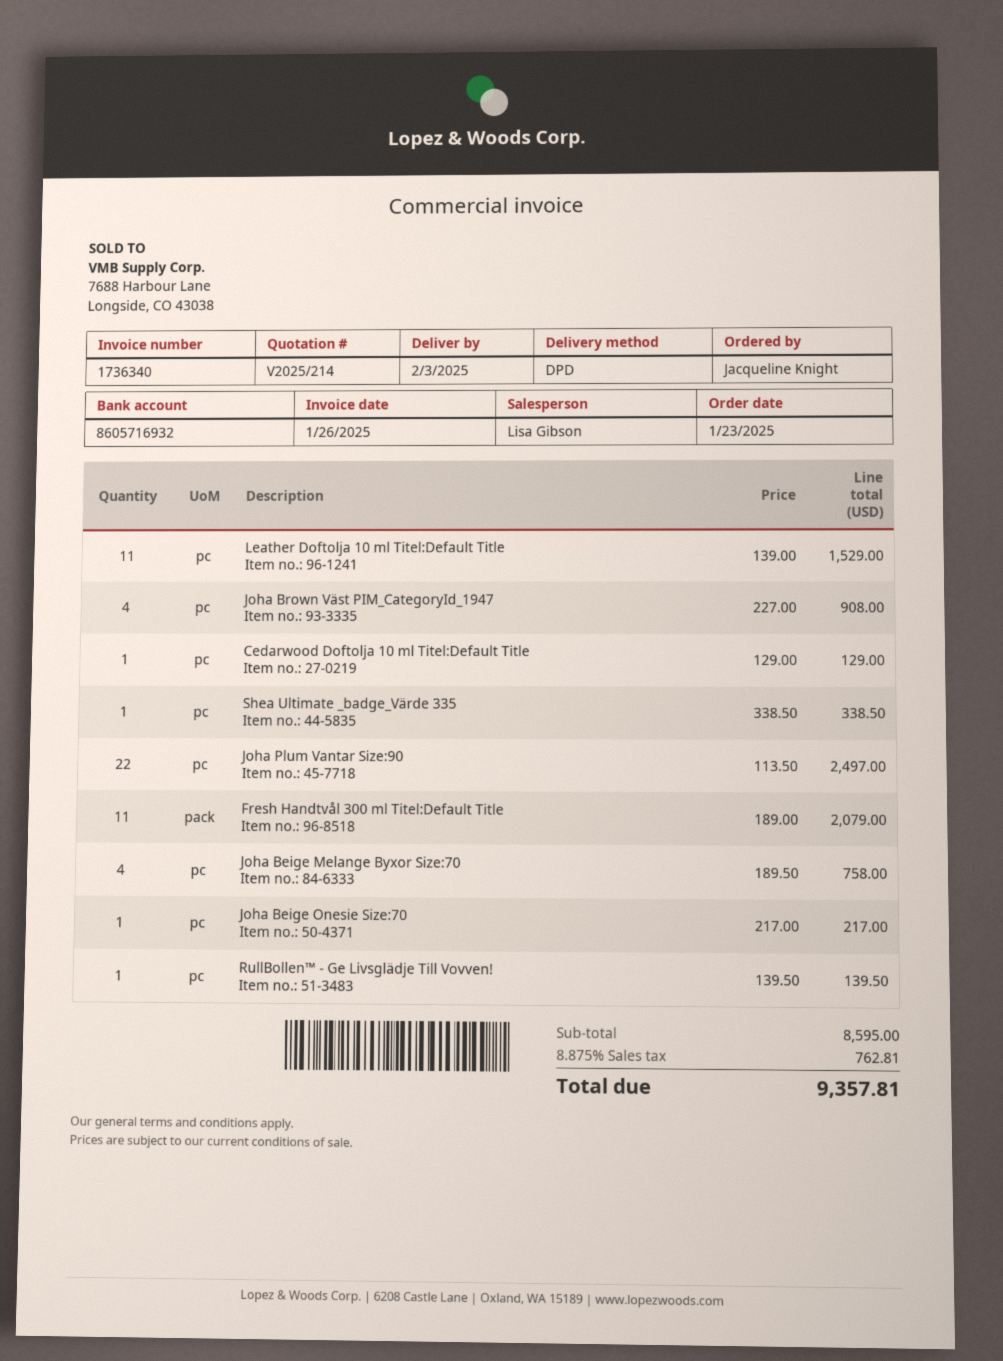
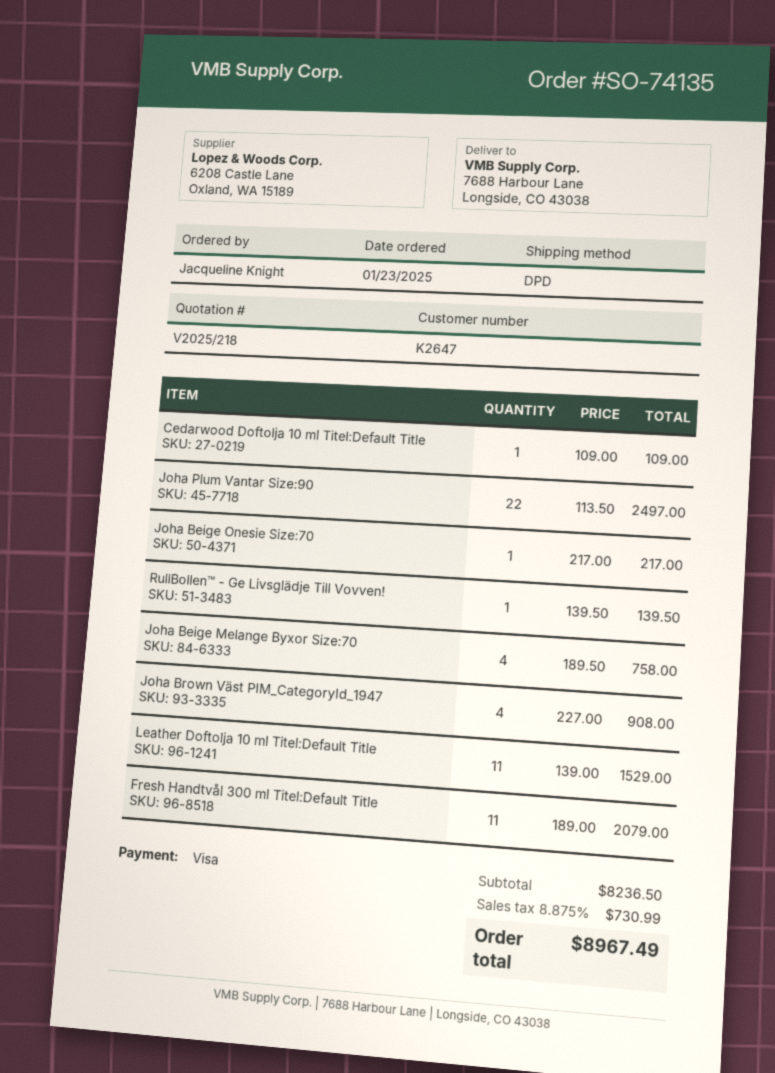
quote number: V2025/214 -> V2025/218
Cedarwood Doftolja 10 ml Titel:Default Title: 1 x 129.00 = 129.00 -> 1 x 109.00 = 109.00
Shea Ultimate _badge_Värde 335: 1 x 338.50 = 338.50 -> none
subtotal: 8595.00 -> 8236.50
tax: 8.875% = 762.81 -> 8.875% = 730.99
total: 9357.81 -> 8967.49

